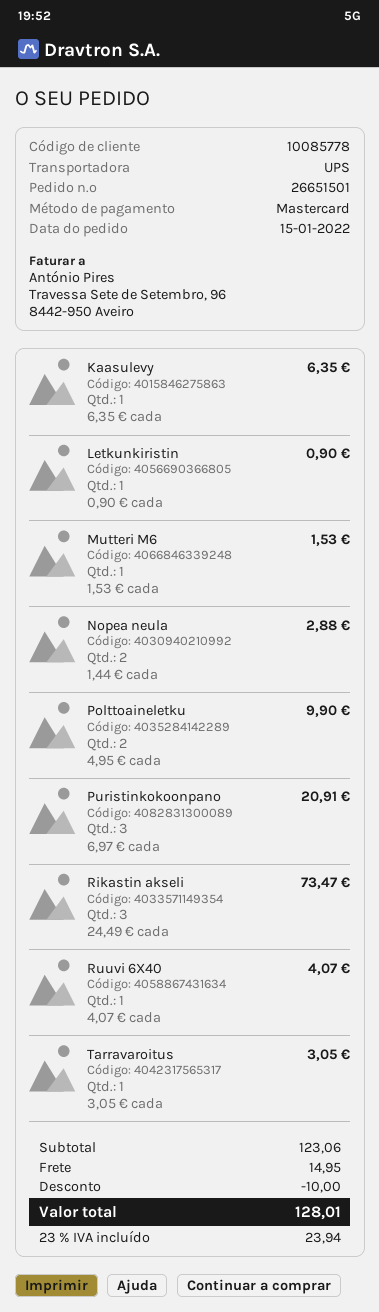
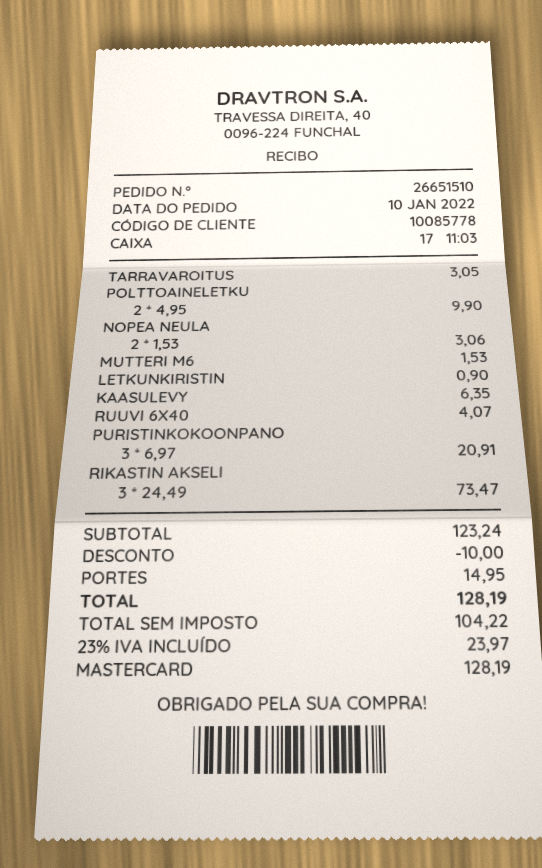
order number: 26651501 -> 26651510
order date: 2022-01-15 -> 2022-01-10
Nopea neula: 2 x 1.44 = 2.88 -> 2 x 1.53 = 3.06
subtotal: 123.06 -> 123.24
tax: 23% = 23.94 -> 23% = 23.97
total: 128.01 -> 128.19

